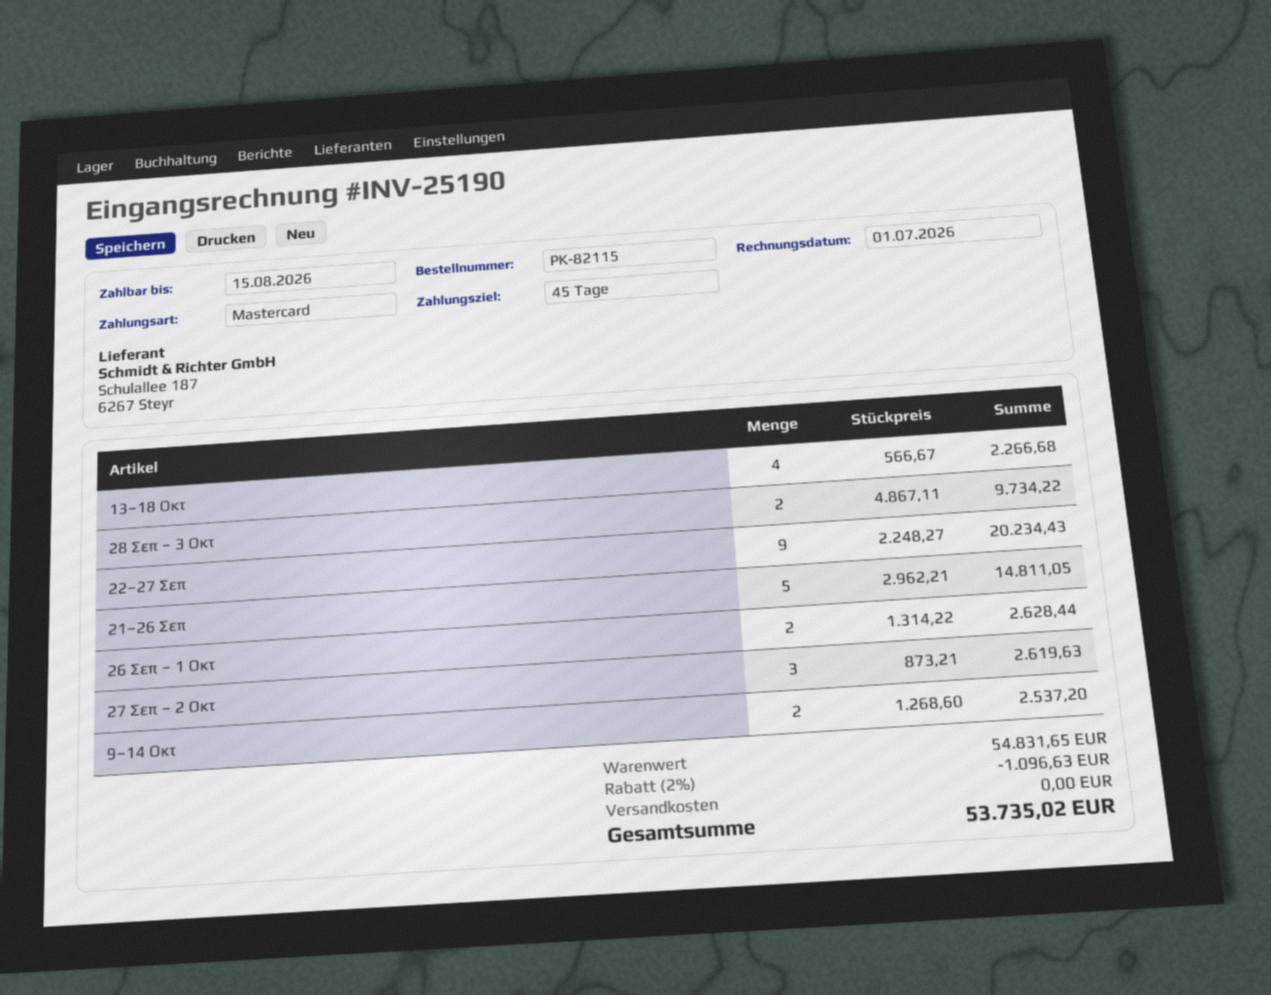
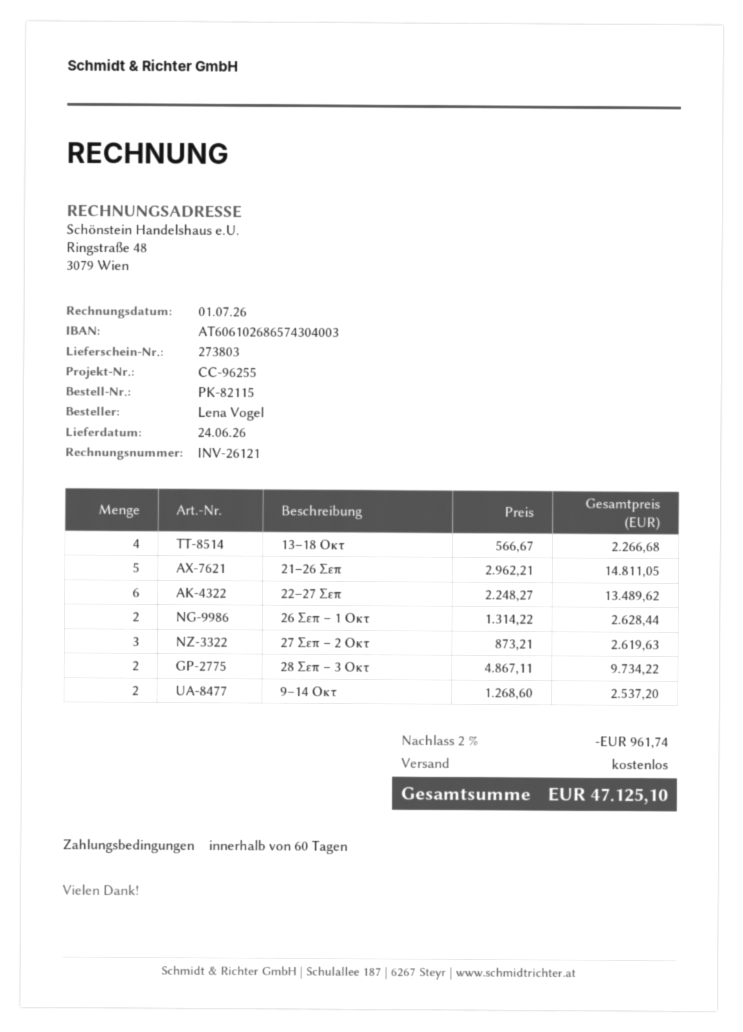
invoice number: INV-25190 -> INV-26121
payment terms: 45 days -> 60 days
22–27 Σεπ: 9 x 2248.27 = 20234.43 -> 6 x 2248.27 = 13489.62
discount: 2% = 1096.63 -> 2% = 961.74
total: 53735.02 -> 47125.10

